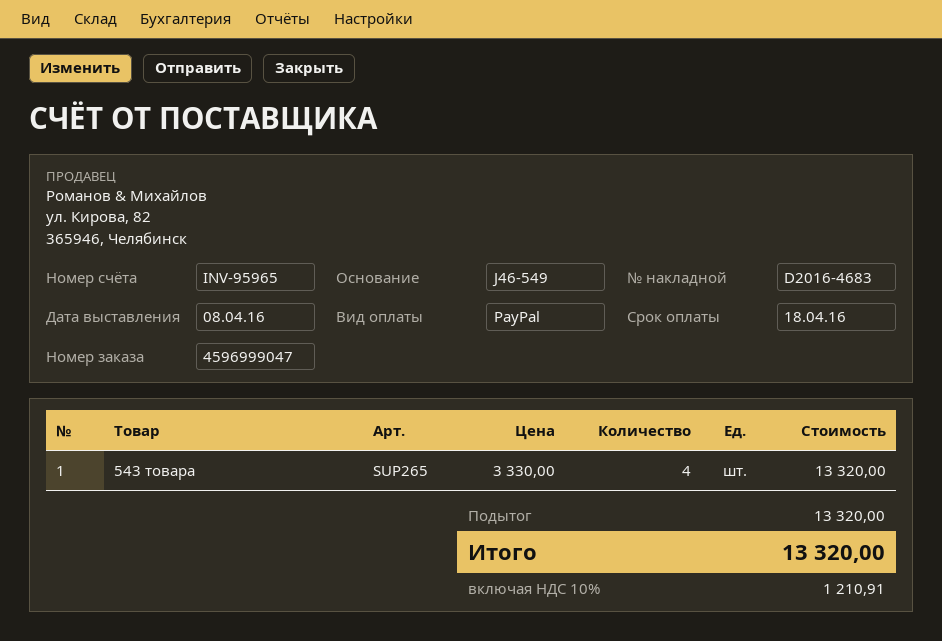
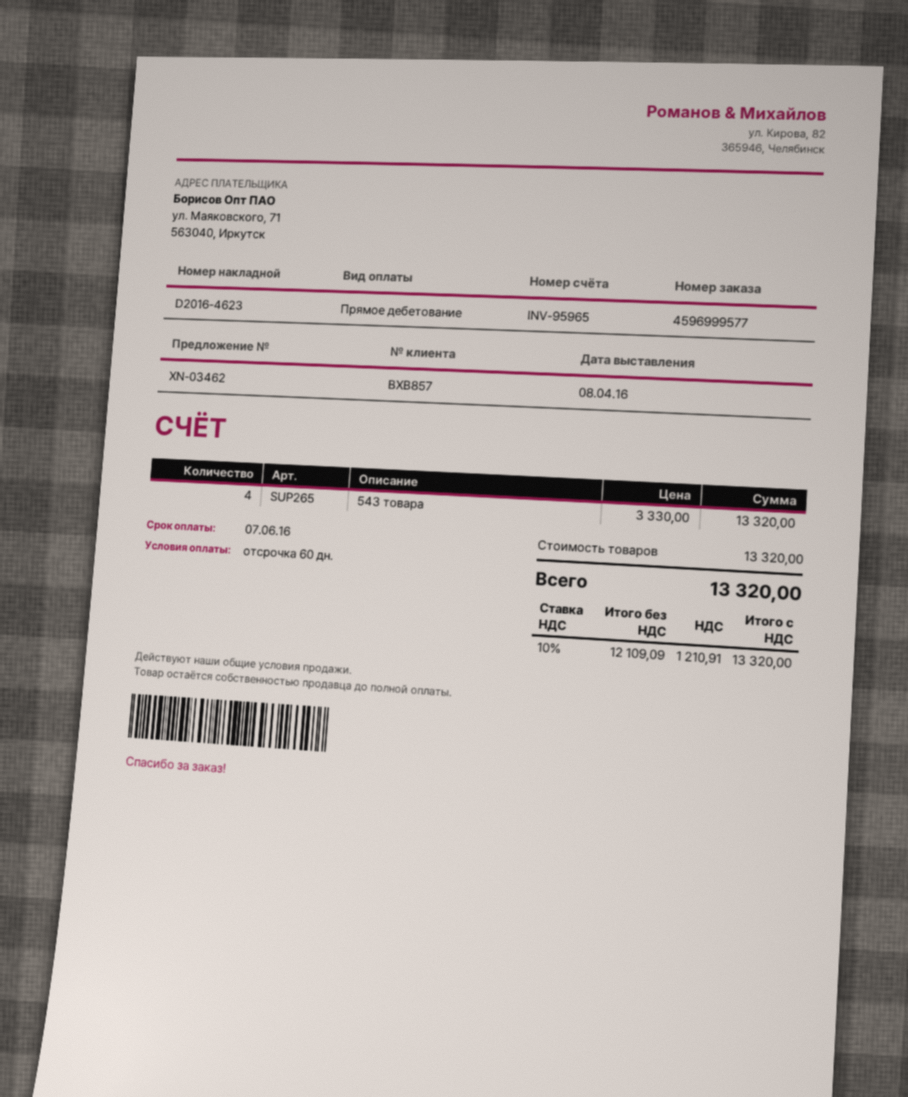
order number: 4596999047 -> 4596999577
delivery note number: D2016-4683 -> D2016-4623
due date: 2016-04-18 -> 2016-06-07
payment method: PayPal -> direct debit

